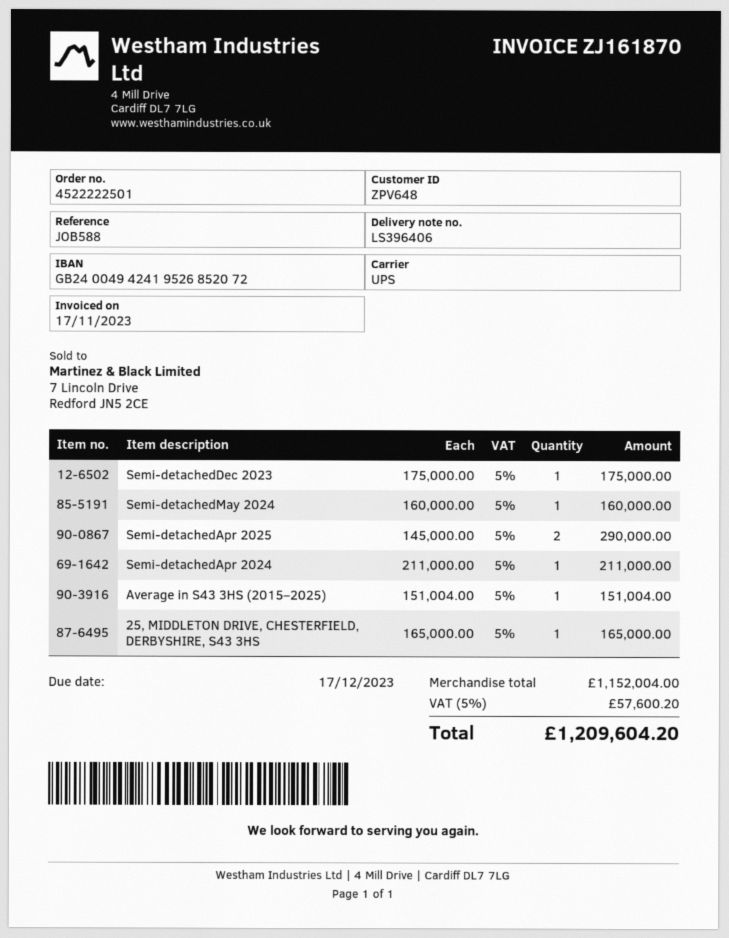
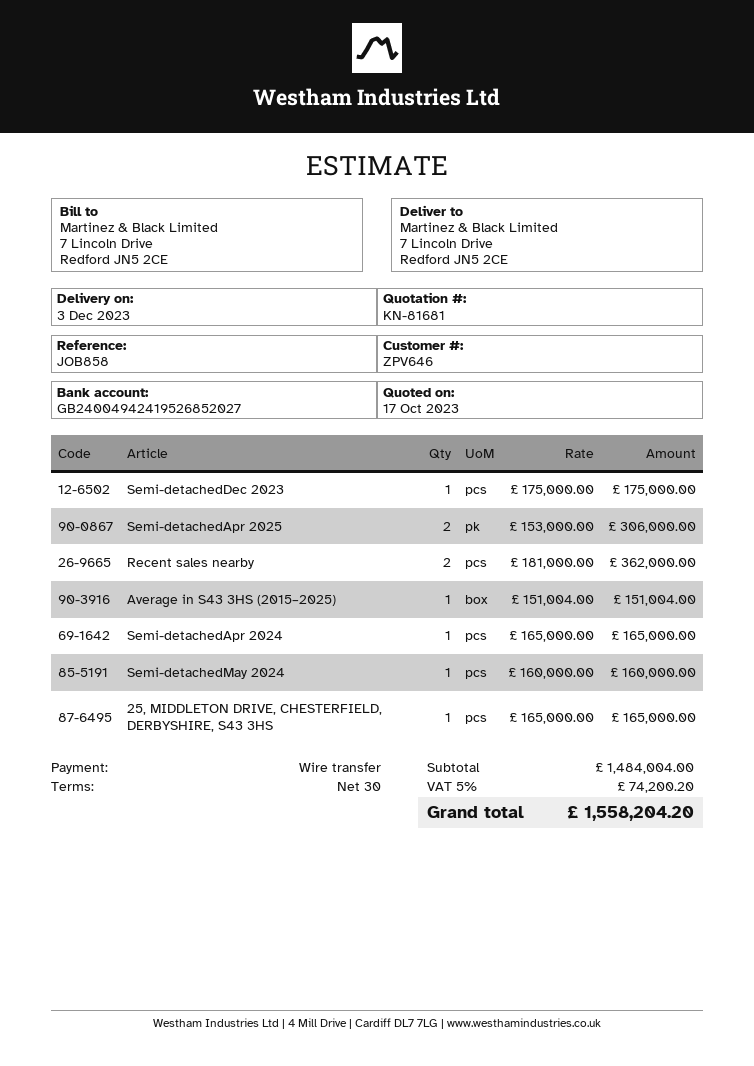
customer number: ZPV648 -> ZPV646
reference: JOB588 -> JOB858
bank account: GB24004942419526852072 -> GB24004942419526852027
Semi-detachedApr 2025: 2 x 145000.00 = 290000.00 -> 2 x 153000.00 = 306000.00
Semi-detachedApr 2024: 1 x 211000.00 = 211000.00 -> 1 x 165000.00 = 165000.00
Recent sales nearby: none -> 2 x 181000.00 = 362000.00
subtotal: 1152004.00 -> 1484004.00
tax: 5% = 57600.20 -> 5% = 74200.20
total: 1209604.20 -> 1558204.20

